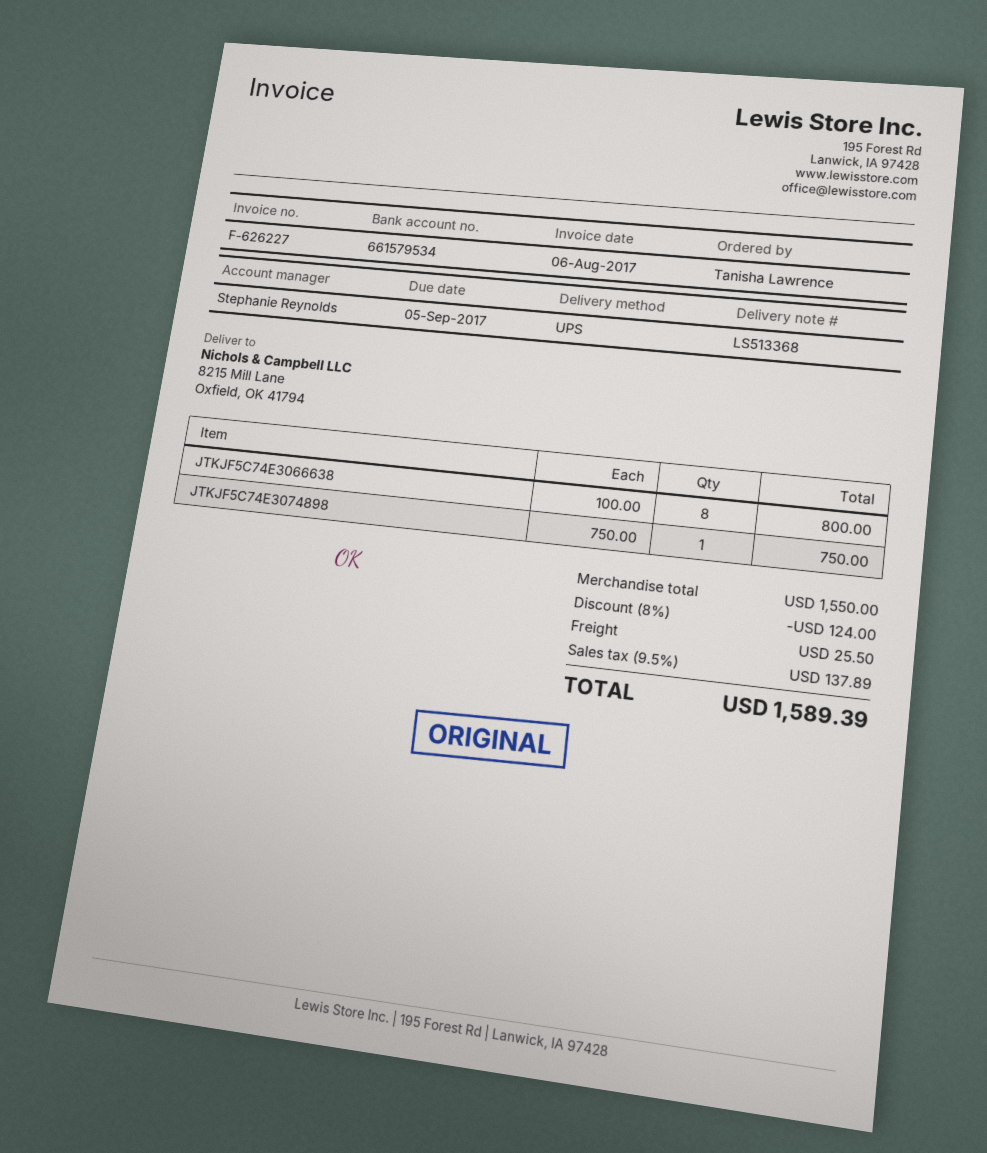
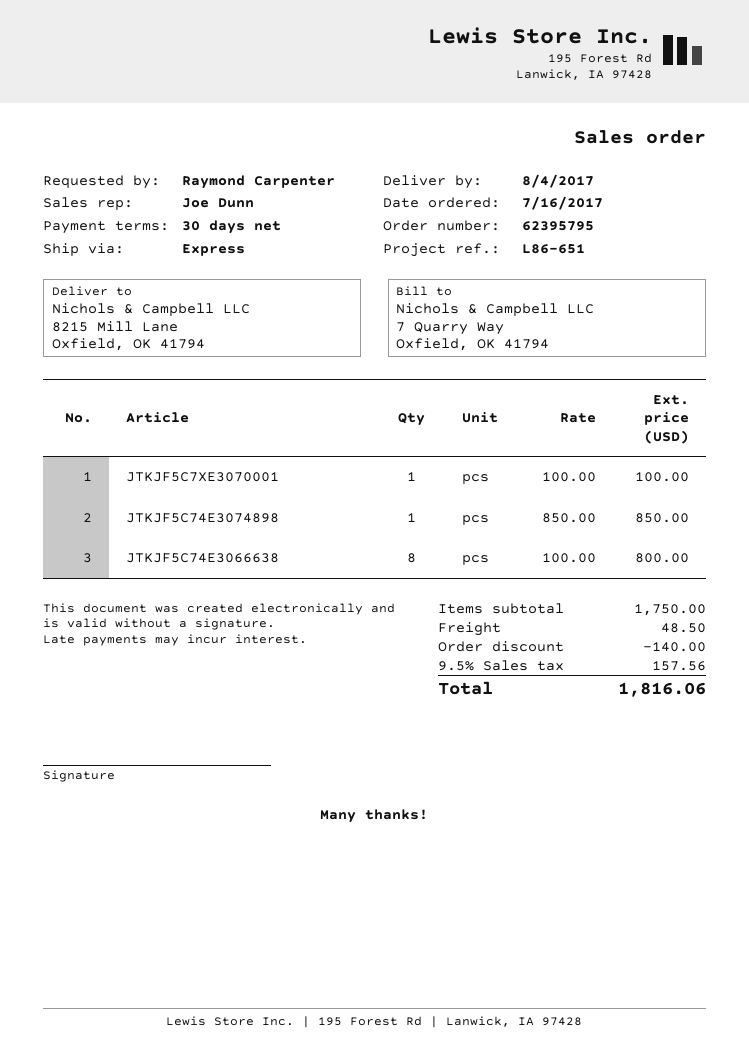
ordered by: Tanisha Lawrence -> Raymond Carpenter
sales rep: Stephanie Reynolds -> Joe Dunn
shipping method: UPS -> express
JTKJF5C74E3074898: 1 x 750.00 = 750.00 -> 1 x 850.00 = 850.00
JTKJF5C7XE3070001: none -> 1 x 100.00 = 100.00
subtotal: 1550.00 -> 1750.00
discount: 124.00 -> 140.00
shipping: 25.50 -> 48.50
tax: 9.5% = 137.89 -> 9.5% = 157.56
total: 1589.39 -> 1816.06

